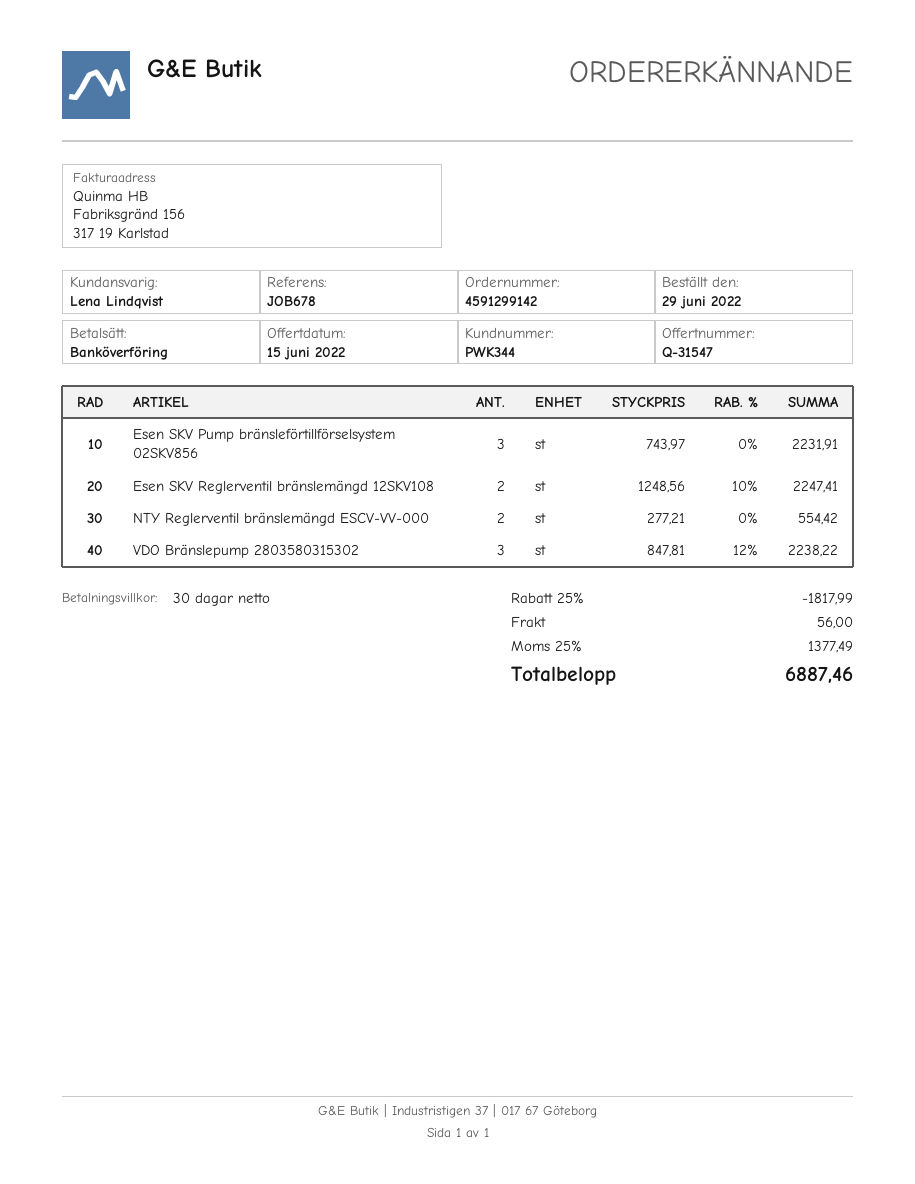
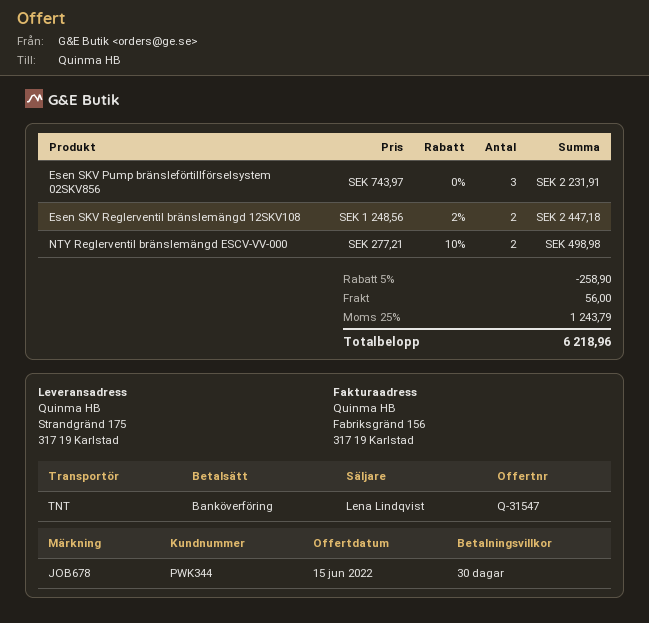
Esen SKV Reglerventil bränslemängd 12SKV108: 2 x 1248.56 - 10% = 2247.41 -> 2 x 1248.56 - 2% = 2447.18
NTY Reglerventil bränslemängd ESCV-VV-000: 2 x 277.21 = 554.42 -> 2 x 277.21 - 10% = 498.98
VDO Bränslepump 2803580315302: 3 x 847.81 - 12% = 2238.22 -> none
discount: 25% = 1817.99 -> 5% = 258.90
tax: 25% = 1377.49 -> 25% = 1243.79
total: 6887.46 -> 6218.96

